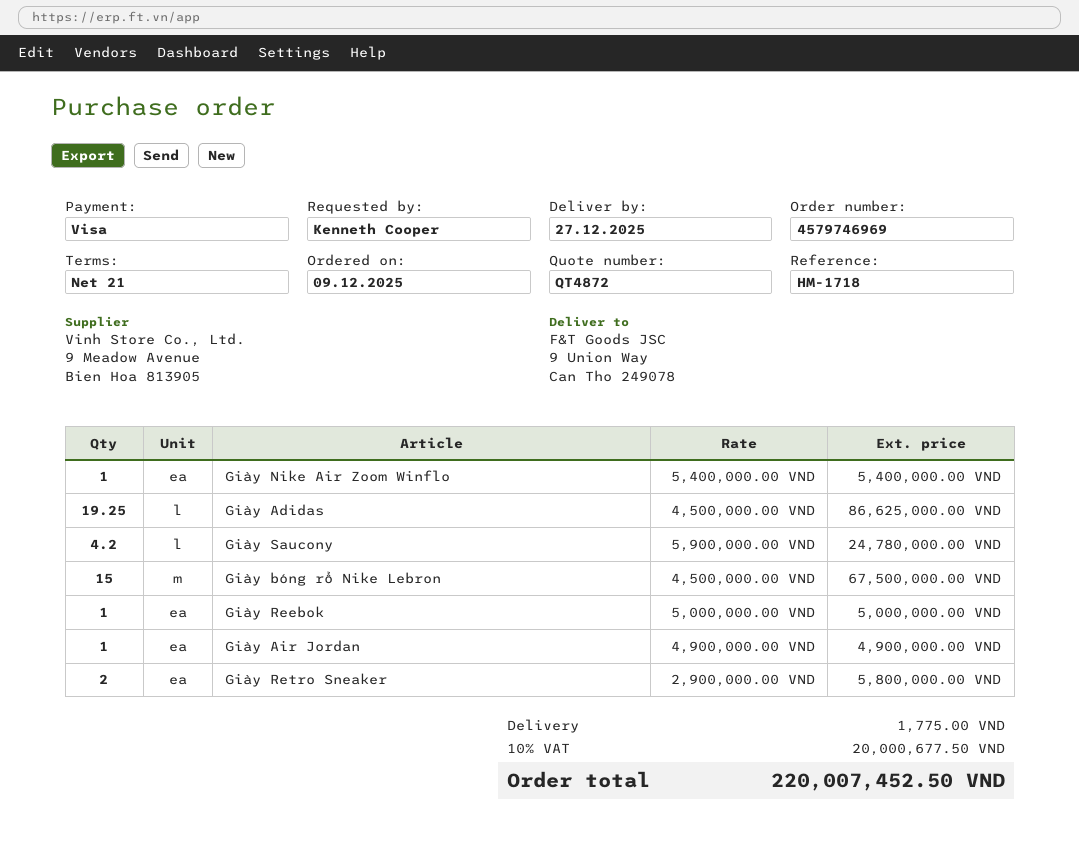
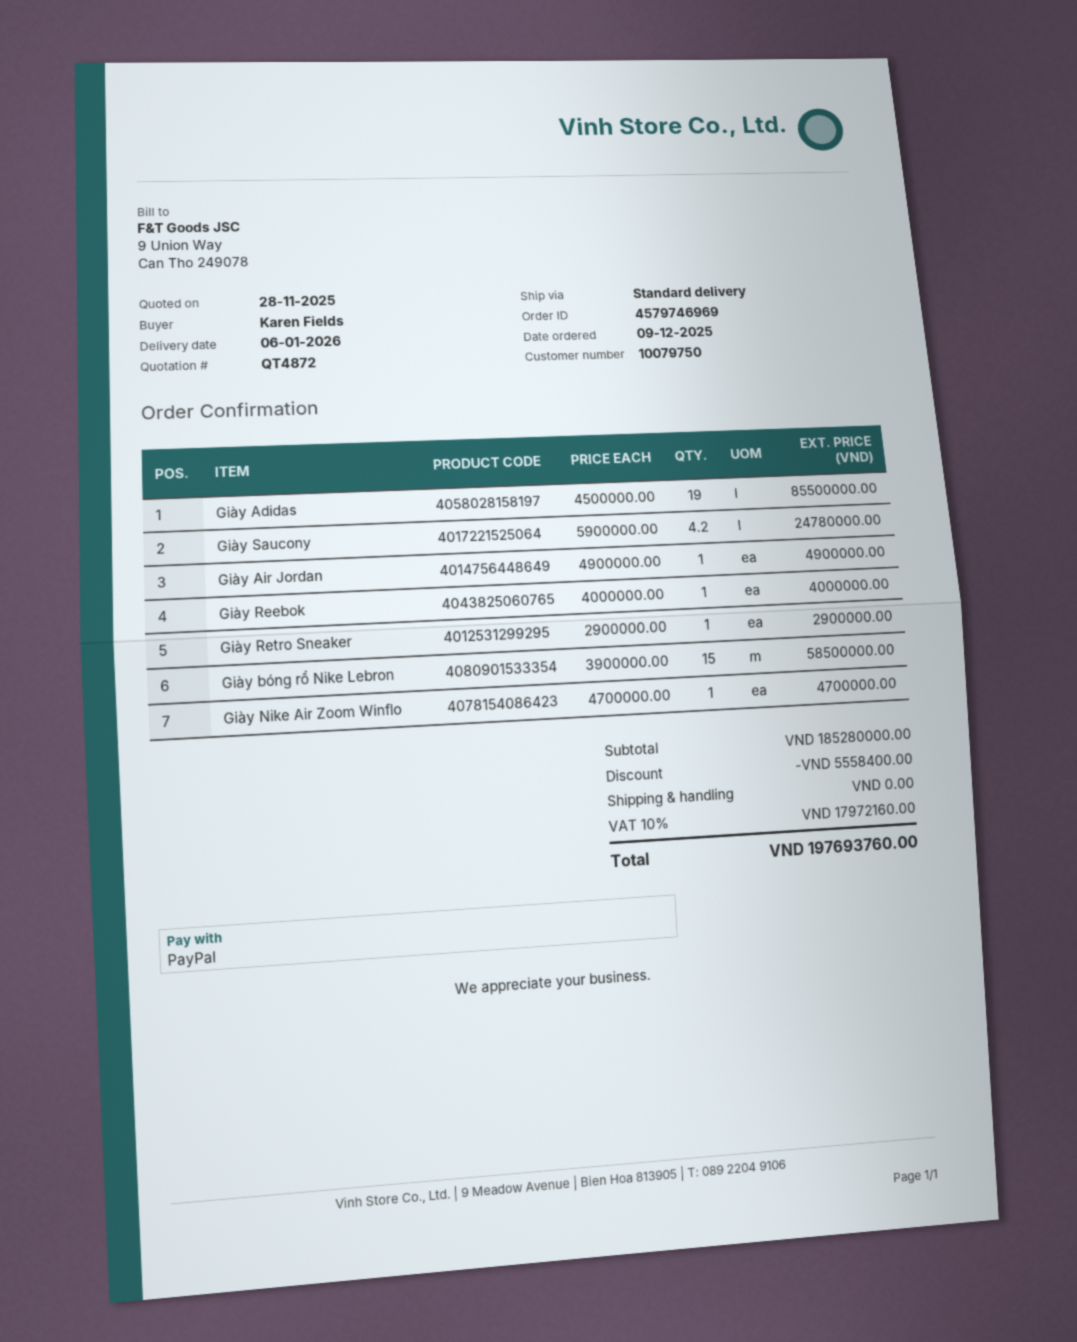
delivery date: 2025-12-27 -> 2026-01-06
ordered by: Kenneth Cooper -> Karen Fields
payment method: Visa -> PayPal
Giày Nike Air Zoom Winflo: 1 x 5400000.00 = 5400000.00 -> 1 x 4700000.00 = 4700000.00
Giày Adidas: 19.25 x 4500000.00 = 86625000.00 -> 19 x 4500000.00 = 85500000.00
Giày bóng rổ Nike Lebron: 15 x 4500000.00 = 67500000.00 -> 15 x 3900000.00 = 58500000.00
Giày Reebok: 1 x 5000000.00 = 5000000.00 -> 1 x 4000000.00 = 4000000.00
Giày Retro Sneaker: 2 x 2900000.00 = 5800000.00 -> 1 x 2900000.00 = 2900000.00
discount: none -> 5558400.00
shipping: 1775.00 -> 0.00
tax: 10% = 20000677.50 -> 10% = 17972160.00
total: 220007452.50 -> 197693760.00

